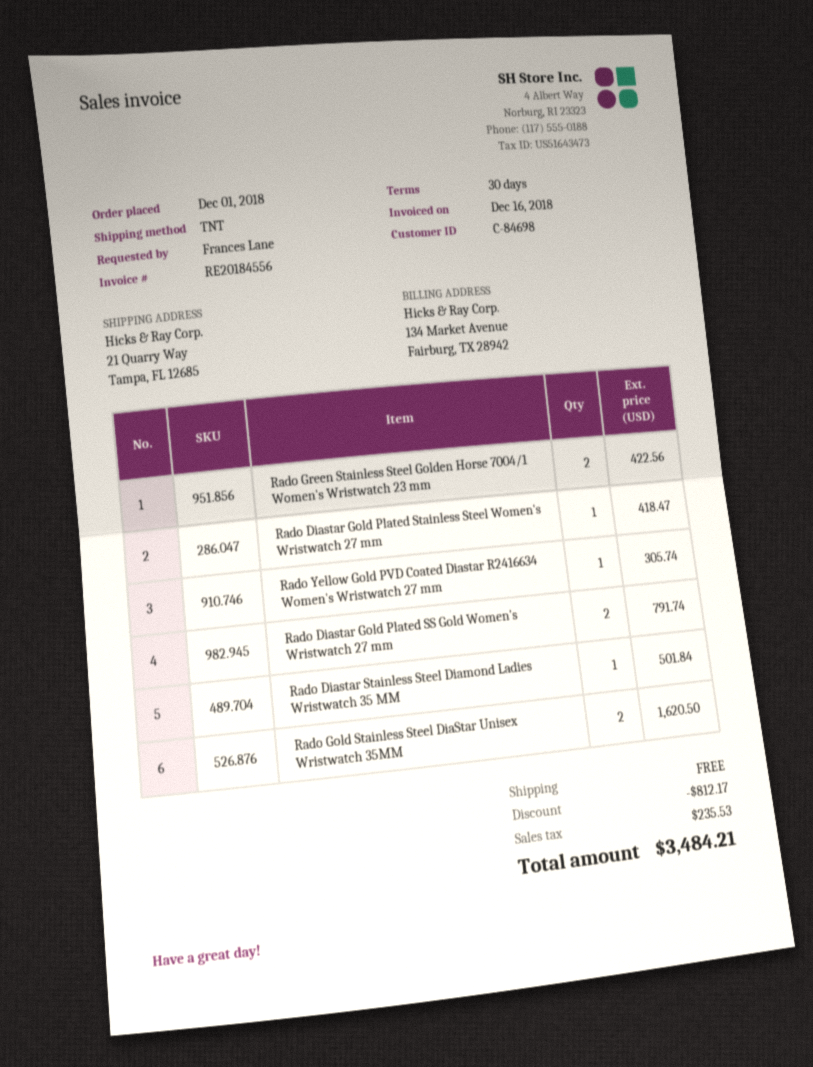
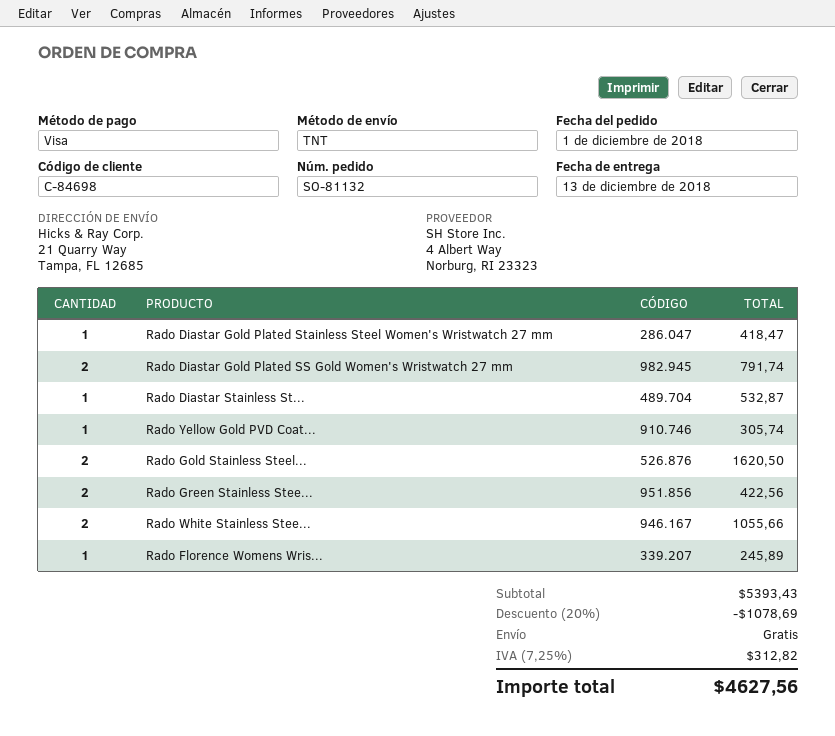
Rado Diastar Stainless Steel Diamond Ladies Wristwatch 35 MM: 1 for 501.84 -> 1 for 532.87
Rado White Stainless Stee...: none -> 2 for 1055.66
Rado Florence Womens Wris...: none -> 1 for 245.89
discount: 812.17 -> 1078.69
tax: 235.53 -> 312.82
total: 3484.21 -> 4627.56

